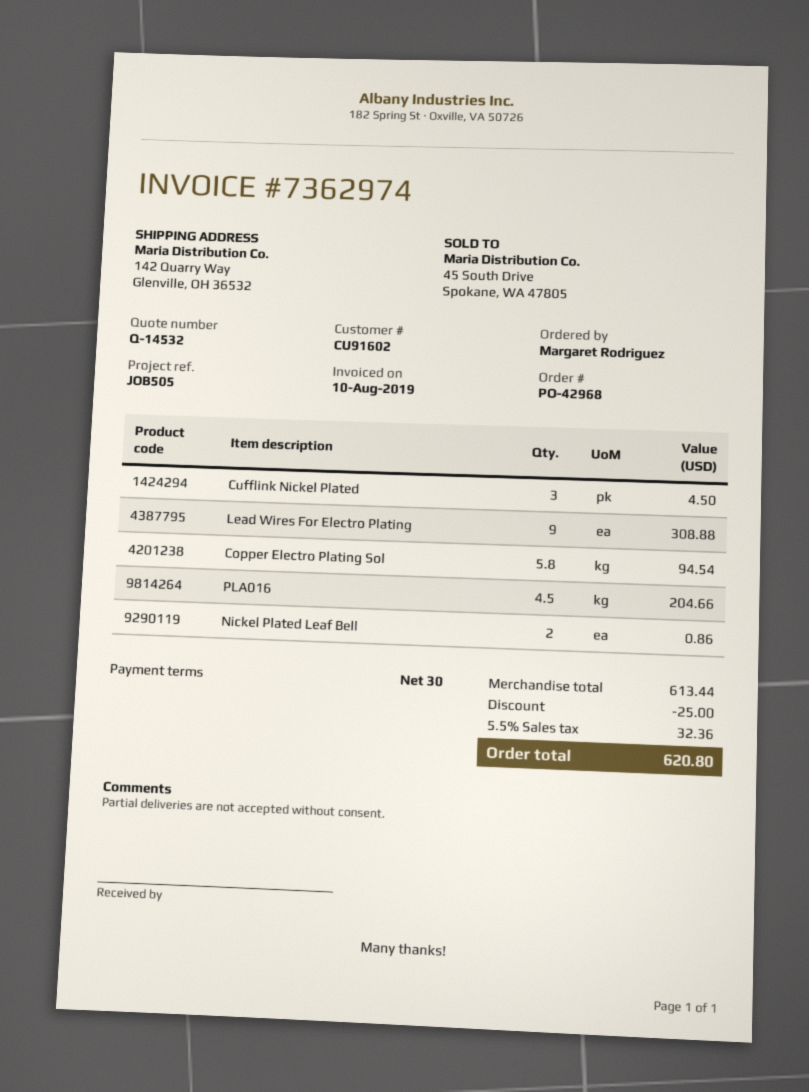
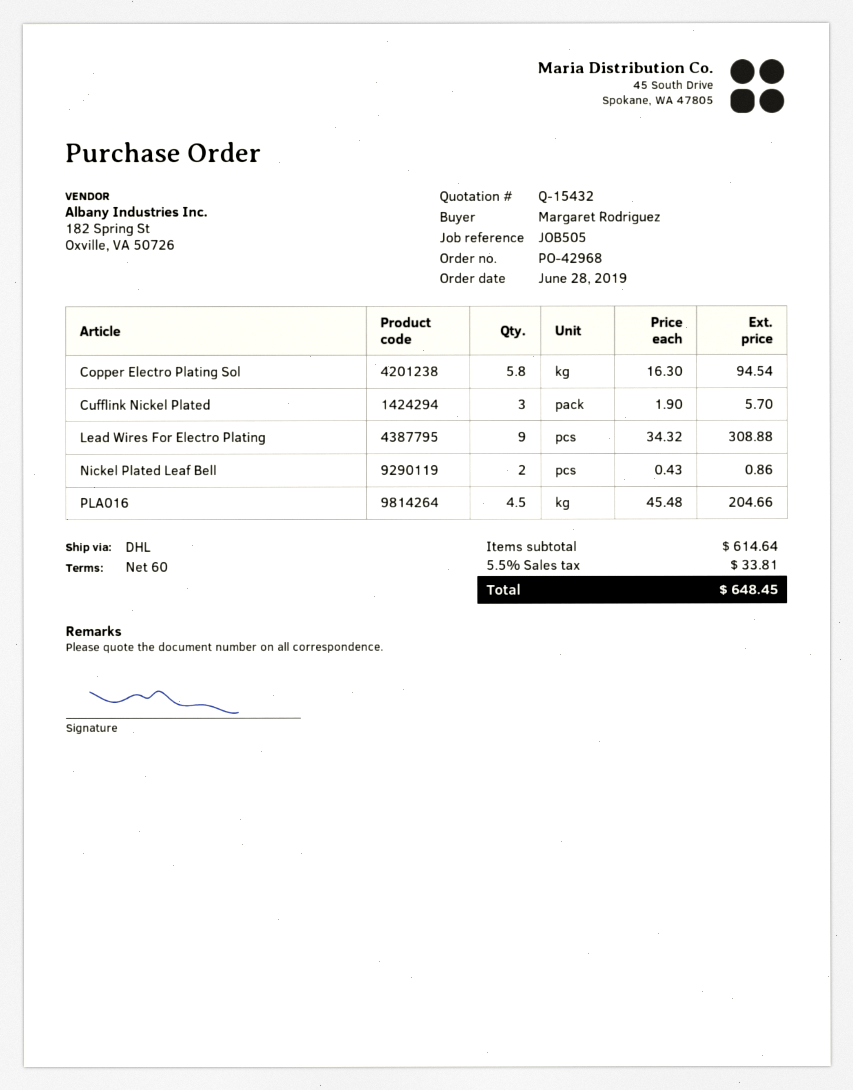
quote number: Q-14532 -> Q-15432
payment terms: 30 days -> 60 days
Cufflink Nickel Plated: 3 for 4.50 -> 3 for 5.70
subtotal: 613.44 -> 614.64
discount: 25.00 -> none
tax: 5.5% = 32.36 -> 5.5% = 33.81
total: 620.80 -> 648.45

